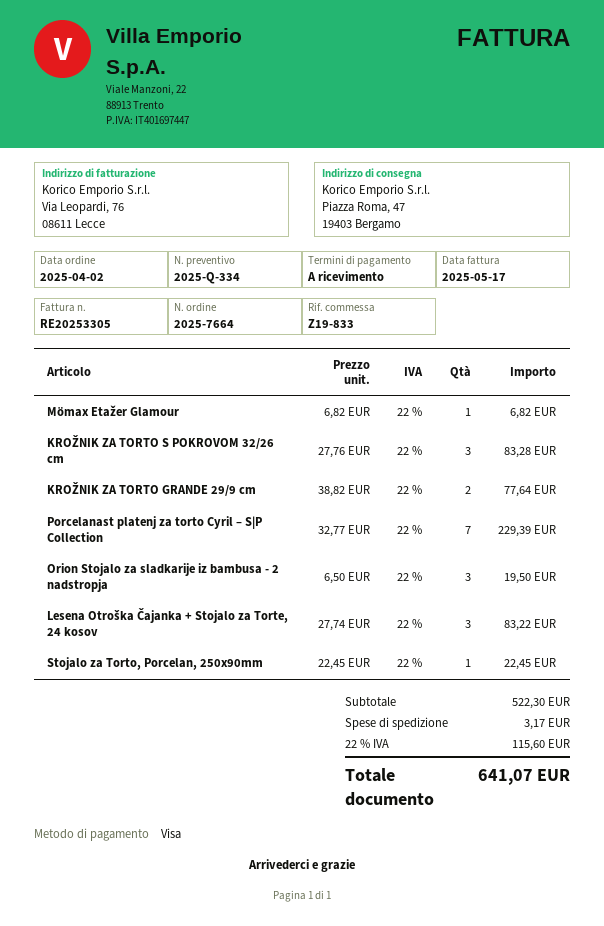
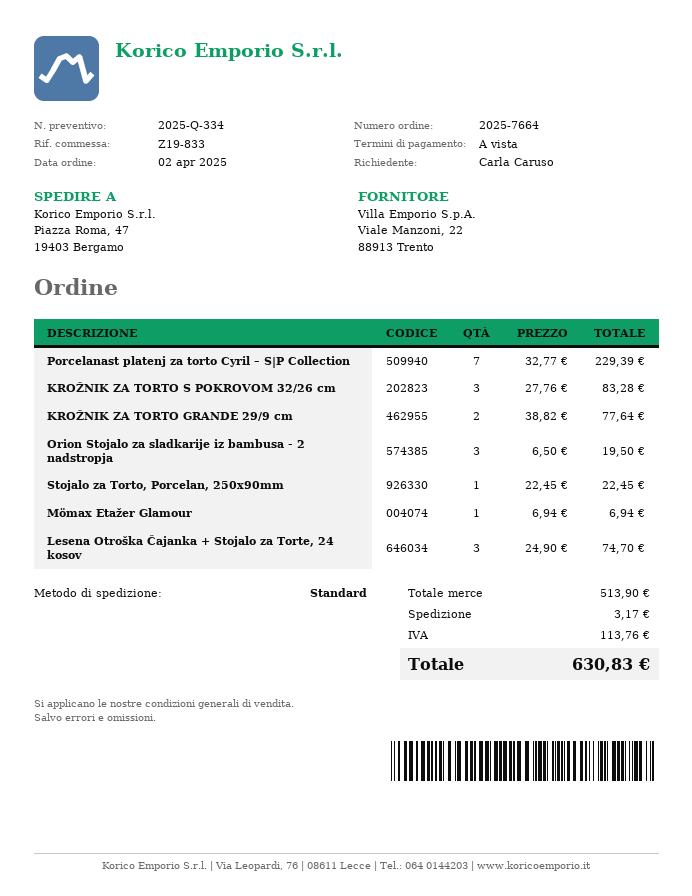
Mömax Etažer Glamour: 1 x 6.82 = 6.82 -> 1 x 6.94 = 6.94
Lesena Otroška Čajanka + Stojalo za Torte, 24 kosov: 3 x 27.74 = 83.22 -> 3 x 24.90 = 74.70
subtotal: 522.30 -> 513.90
tax: 115.60 -> 113.76
total: 641.07 -> 630.83

